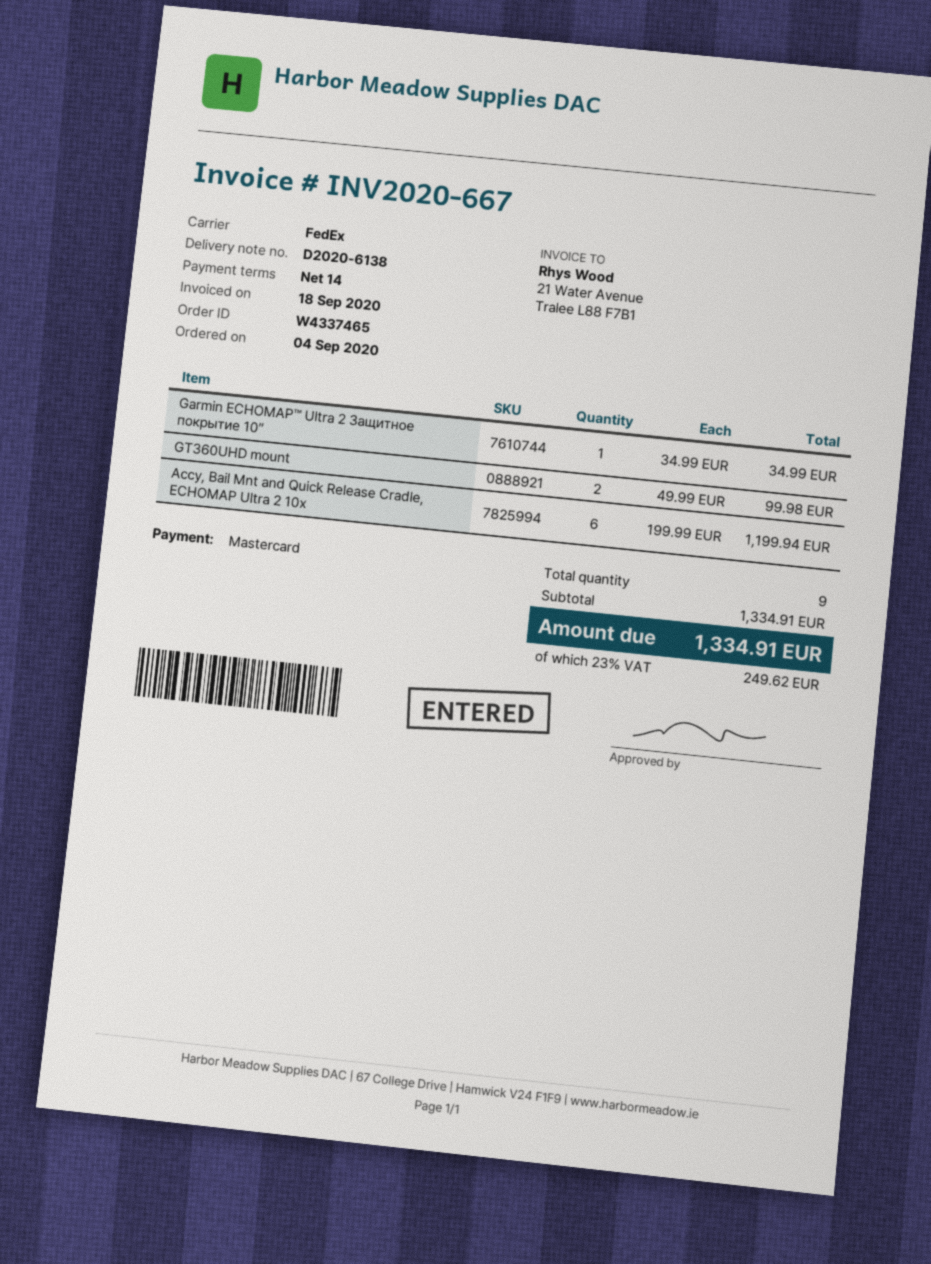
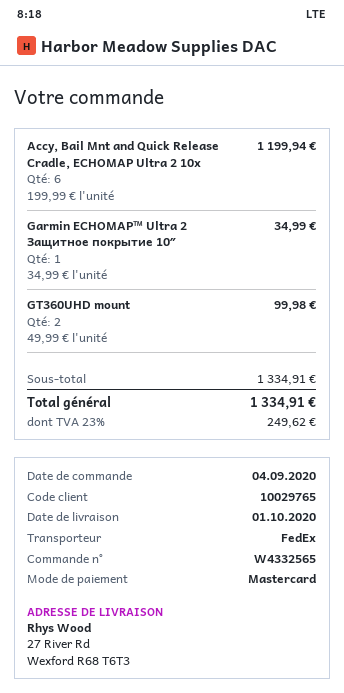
order number: W4337465 -> W4332565

